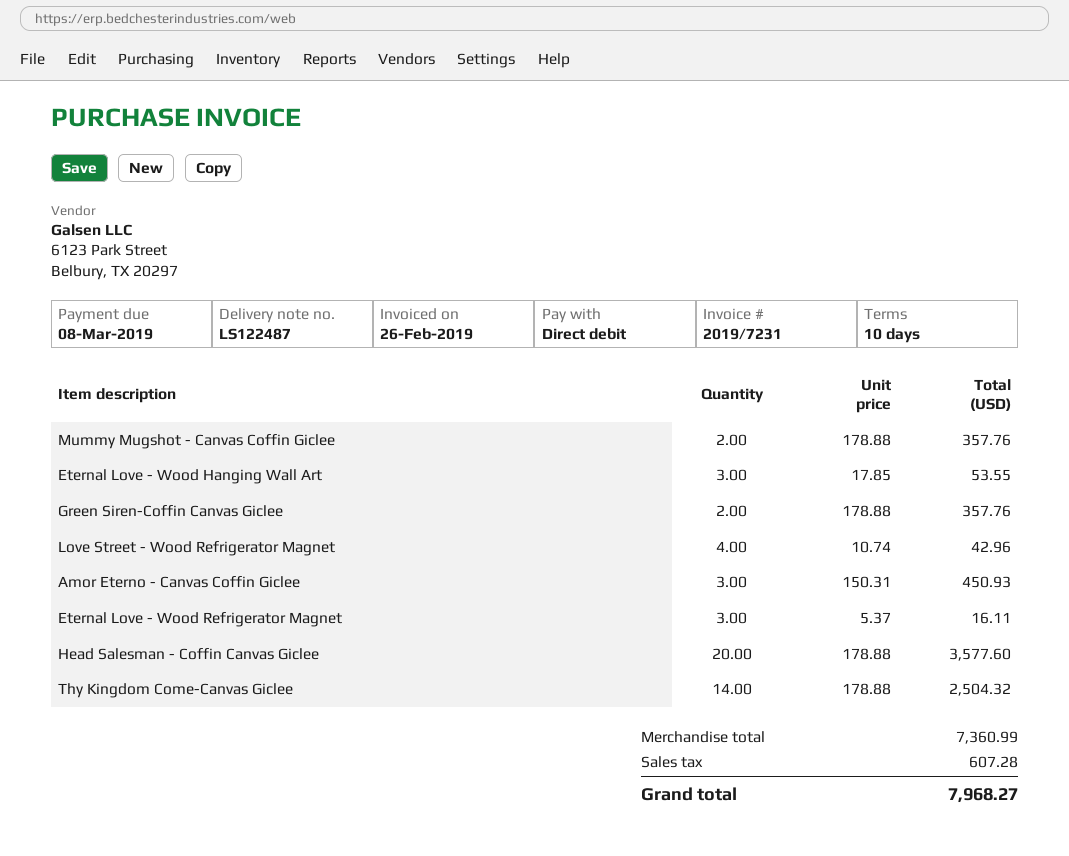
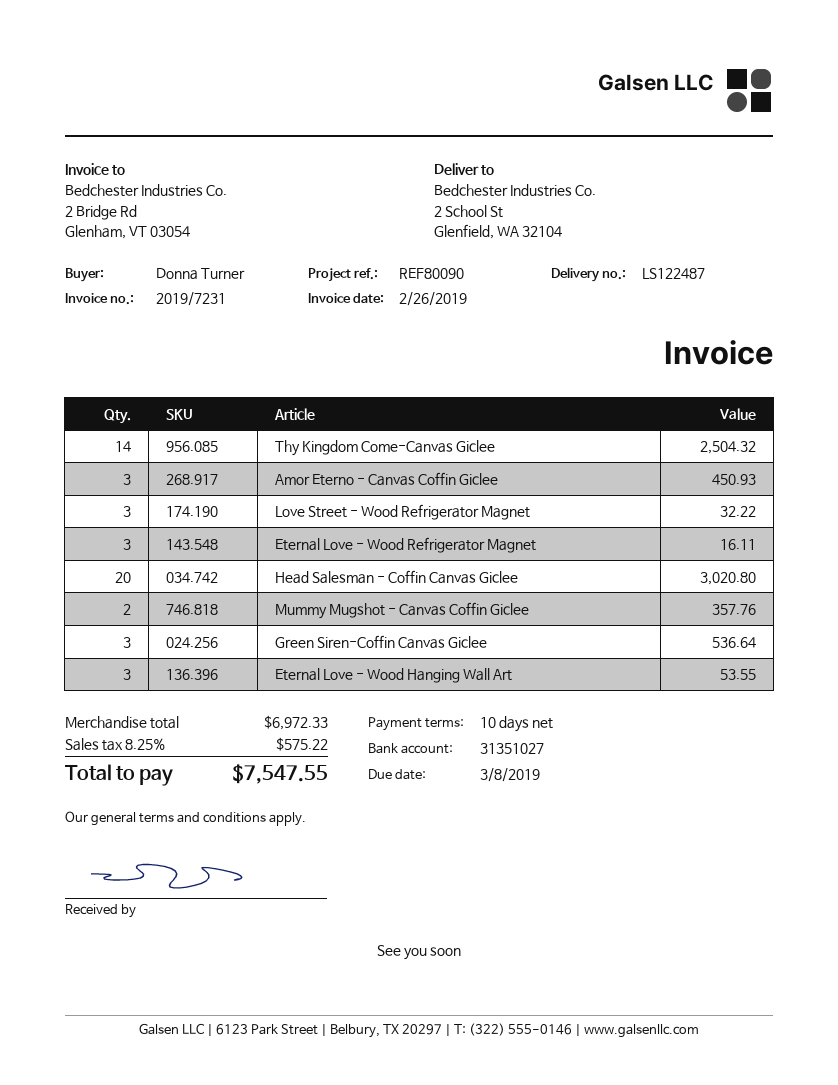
Green Siren-Coffin Canvas Giclee: 2 for 357.76 -> 3 for 536.64
Love Street - Wood Refrigerator Magnet: 4 for 42.96 -> 3 for 32.22
Head Salesman - Coffin Canvas Giclee: 20 for 3577.60 -> 20 for 3020.80
subtotal: 7360.99 -> 6972.33
tax: 607.28 -> 575.22
total: 7968.27 -> 7547.55

